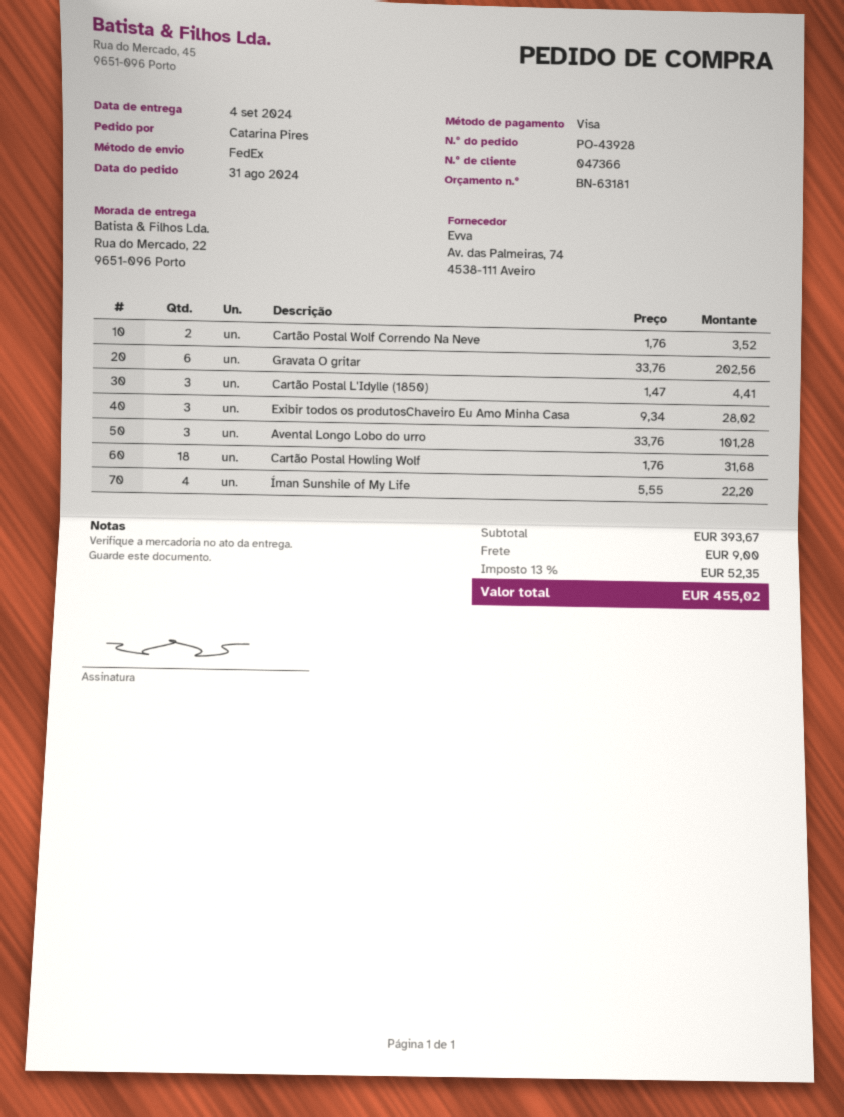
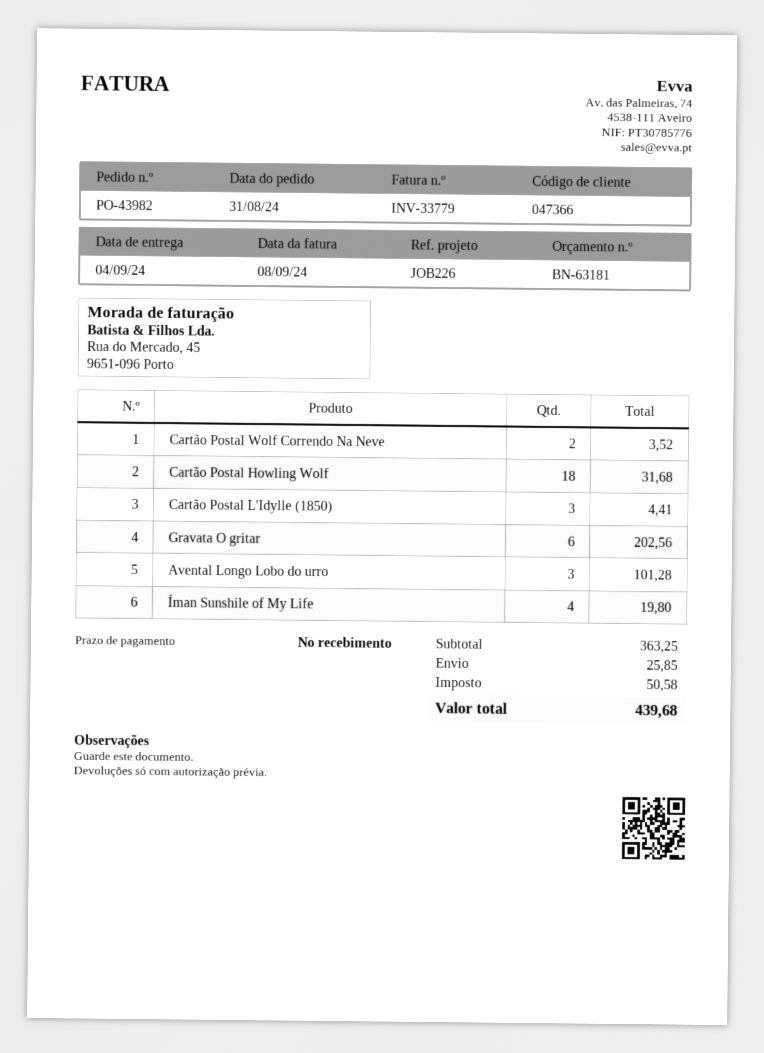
order number: PO-43928 -> PO-43982
Exibir todos os produtosChaveiro Eu Amo Minha Casa: 3 for 28.02 -> none
Íman Sunshile of My Life: 4 for 22.20 -> 4 for 19.80
subtotal: 393.67 -> 363.25
shipping: 9.00 -> 25.85
tax: 52.35 -> 50.58
total: 455.02 -> 439.68

